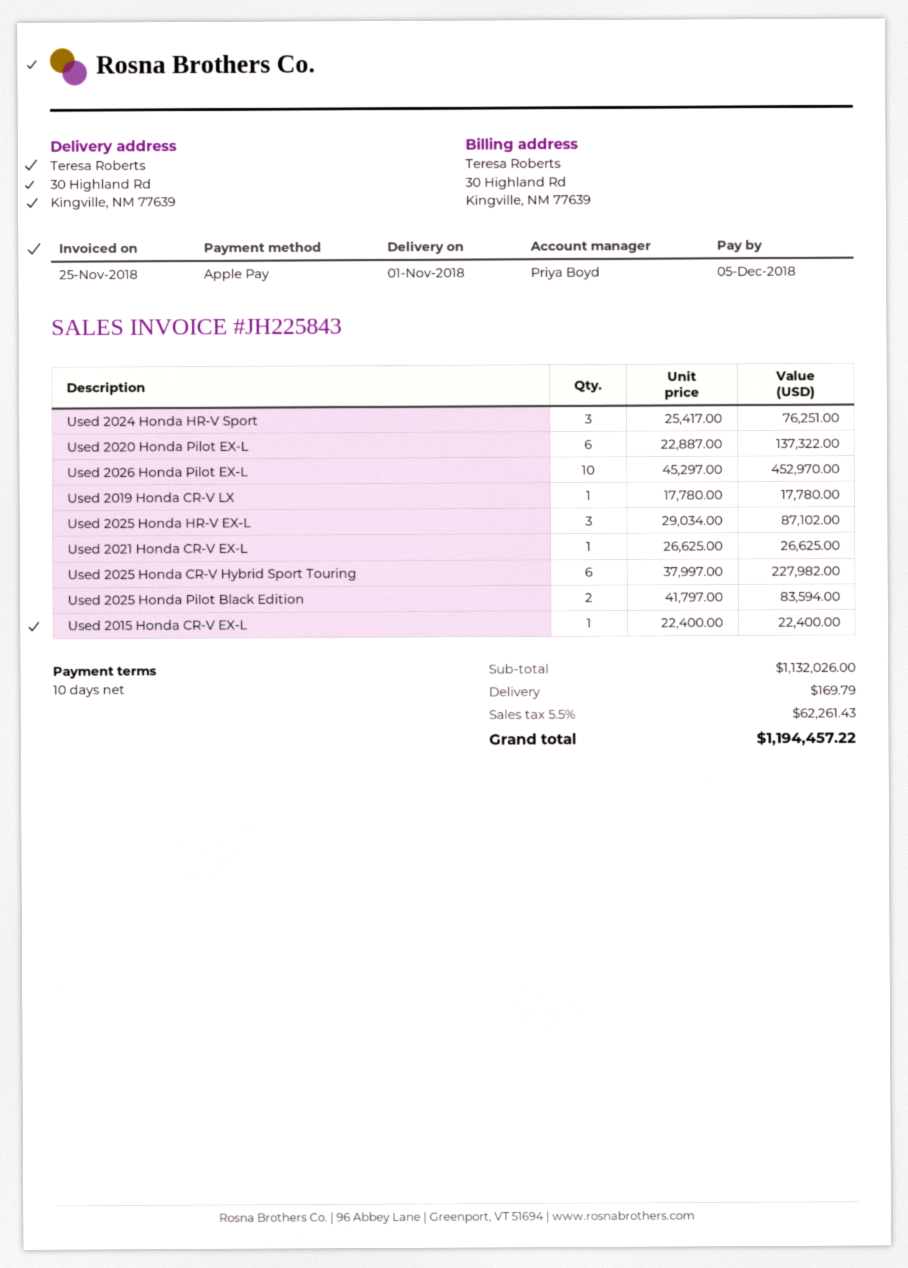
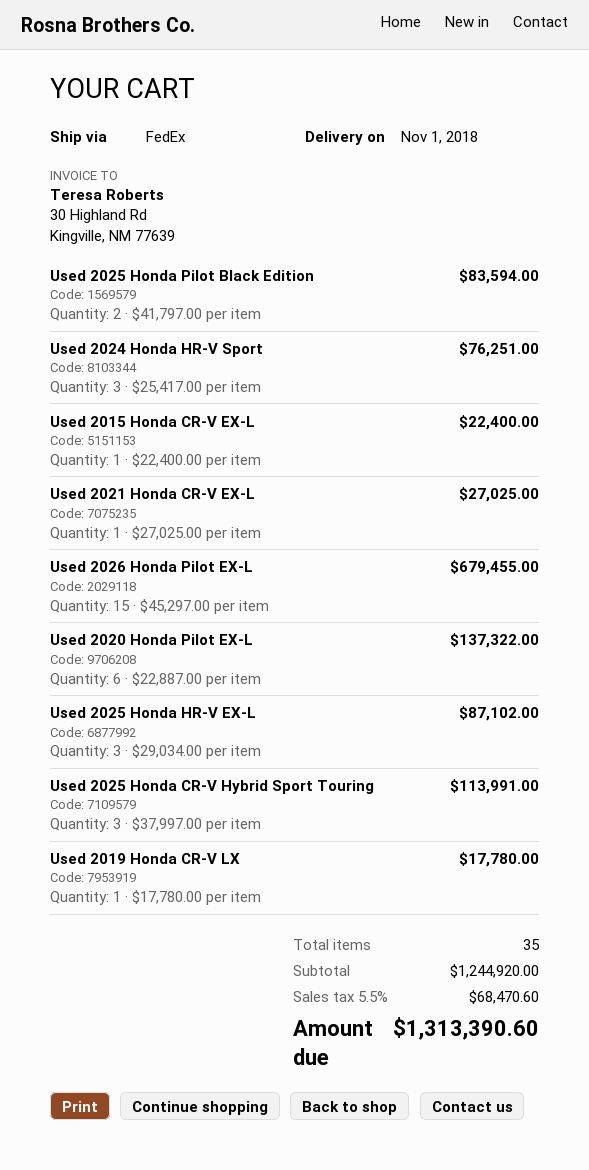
Used 2026 Honda Pilot EX-L: 10 x 45297.00 = 452970.00 -> 15 x 45297.00 = 679455.00
Used 2021 Honda CR-V EX-L: 1 x 26625.00 = 26625.00 -> 1 x 27025.00 = 27025.00
Used 2025 Honda CR-V Hybrid Sport Touring: 6 x 37997.00 = 227982.00 -> 3 x 37997.00 = 113991.00
subtotal: 1132026.00 -> 1244920.00
shipping: 169.79 -> none
tax: 5.5% = 62261.43 -> 5.5% = 68470.60
total: 1194457.22 -> 1313390.60

